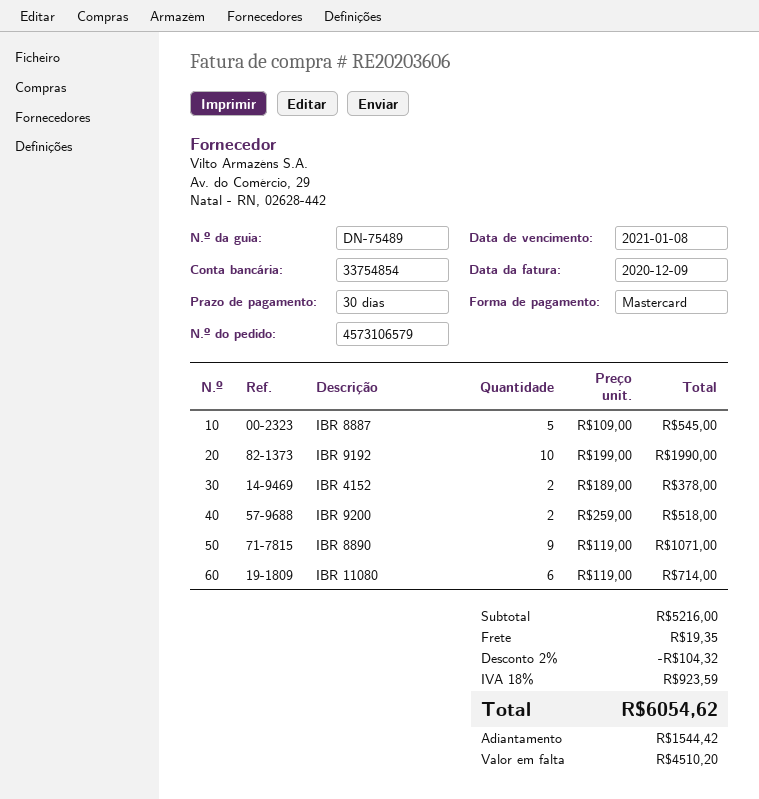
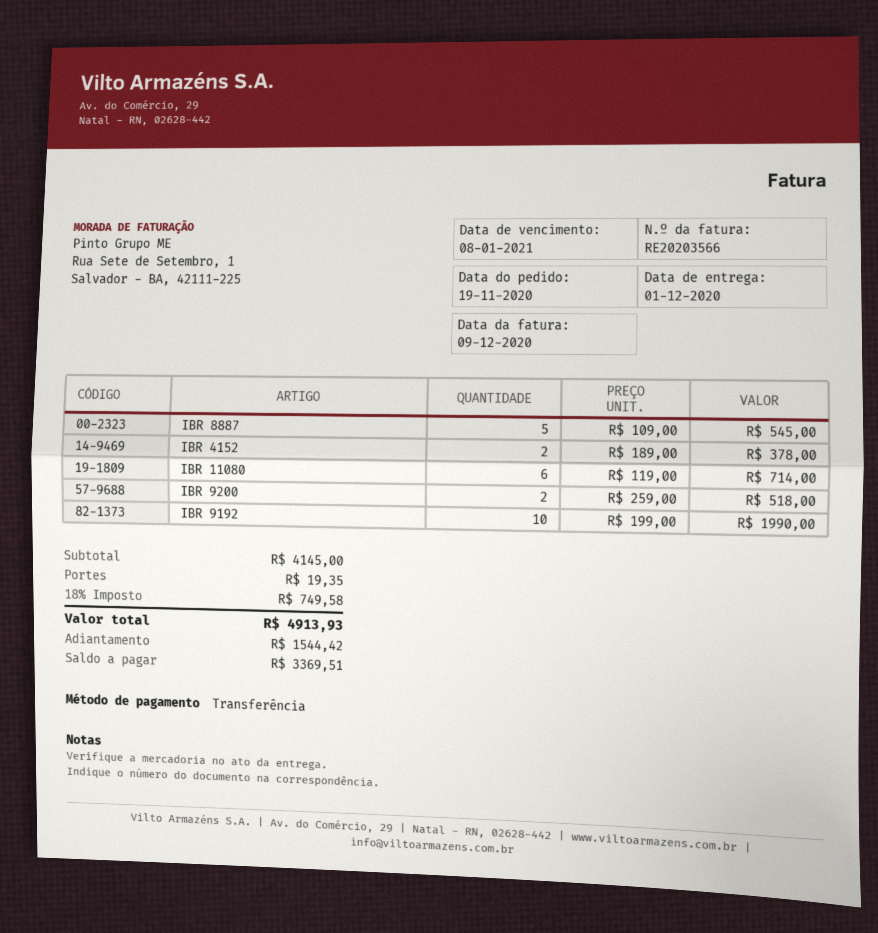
invoice number: RE20203606 -> RE20203566
payment method: Mastercard -> bank transfer
IBR 8890: 9 x 119.00 = 1071.00 -> none
subtotal: 5216.00 -> 4145.00
discount: 2% = 104.32 -> none
tax: 18% = 923.59 -> 18% = 749.58
total: 6054.62 -> 4913.93
balance: 4510.20 -> 3369.51

